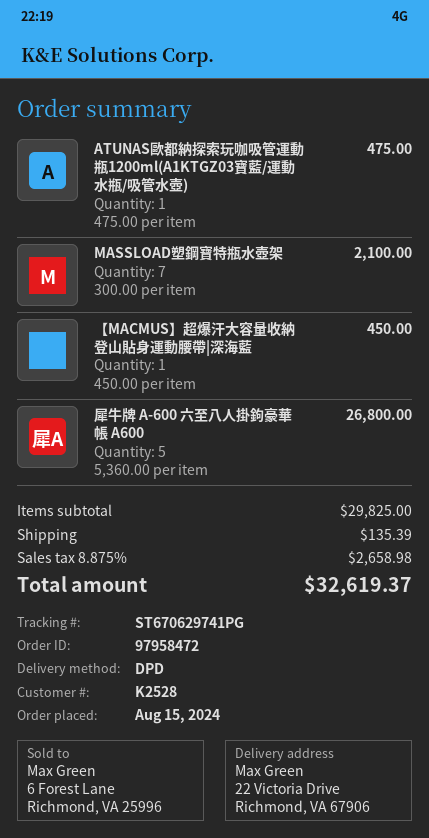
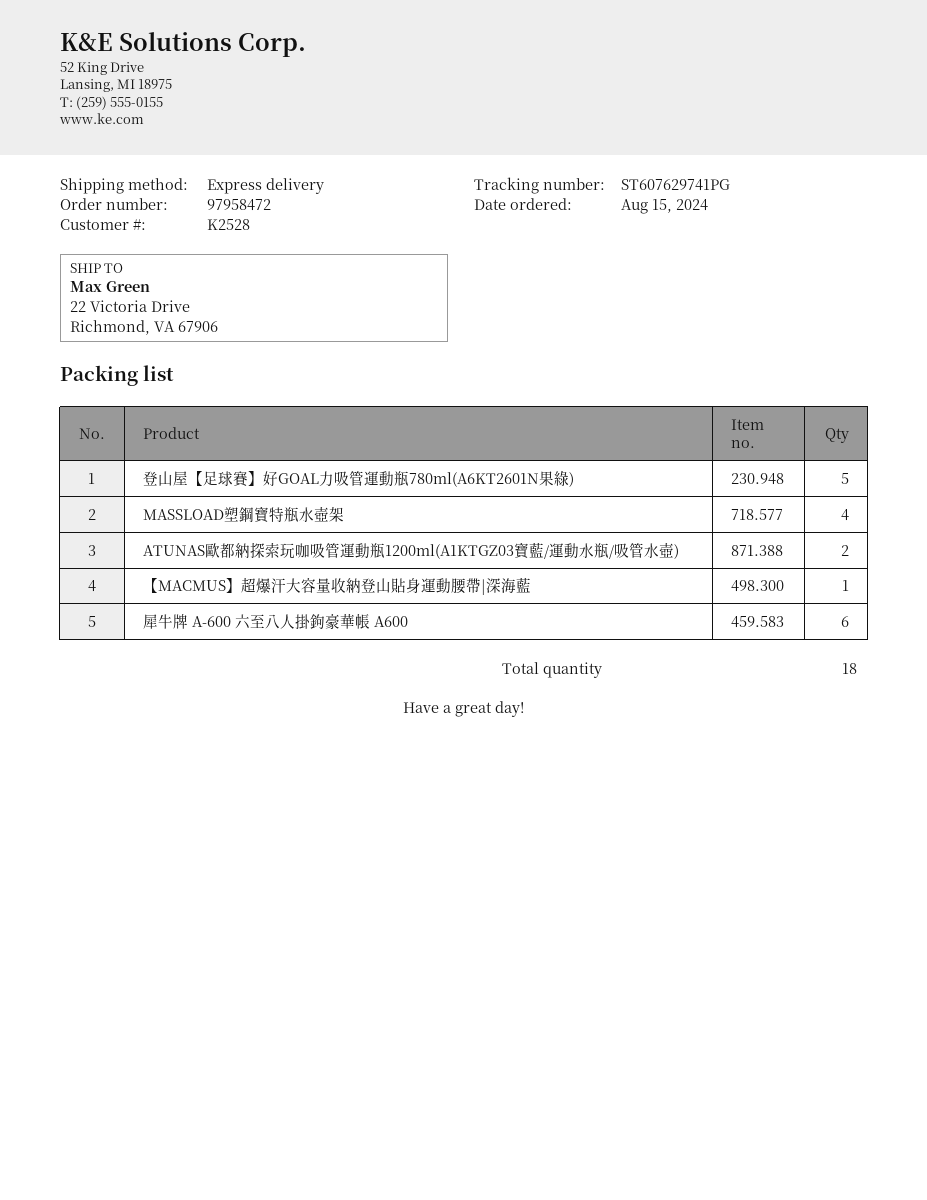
shipping method: DPD -> express
tracking number: ST670629741PG -> ST607629741PG
ATUNAS歐都納探索玩咖吸管運動瓶1200ml(A1KTGZ03寶藍/運動水瓶/吸管水壺): 1 -> 2
MASSLOAD塑鋼寶特瓶水壺架: 7 -> 4
犀牛牌 A-600 六至八人掛鉤豪華帳 A600: 5 -> 6
登山屋【足球賽】好GOAL力吸管運動瓶780ml(A6KT2601N果綠): none -> 5

